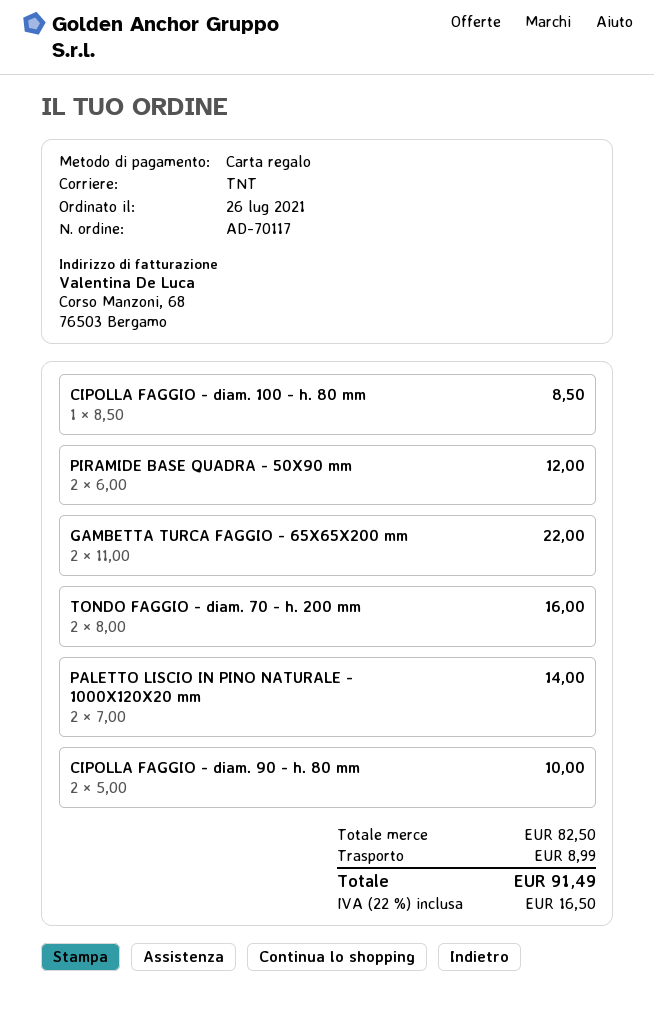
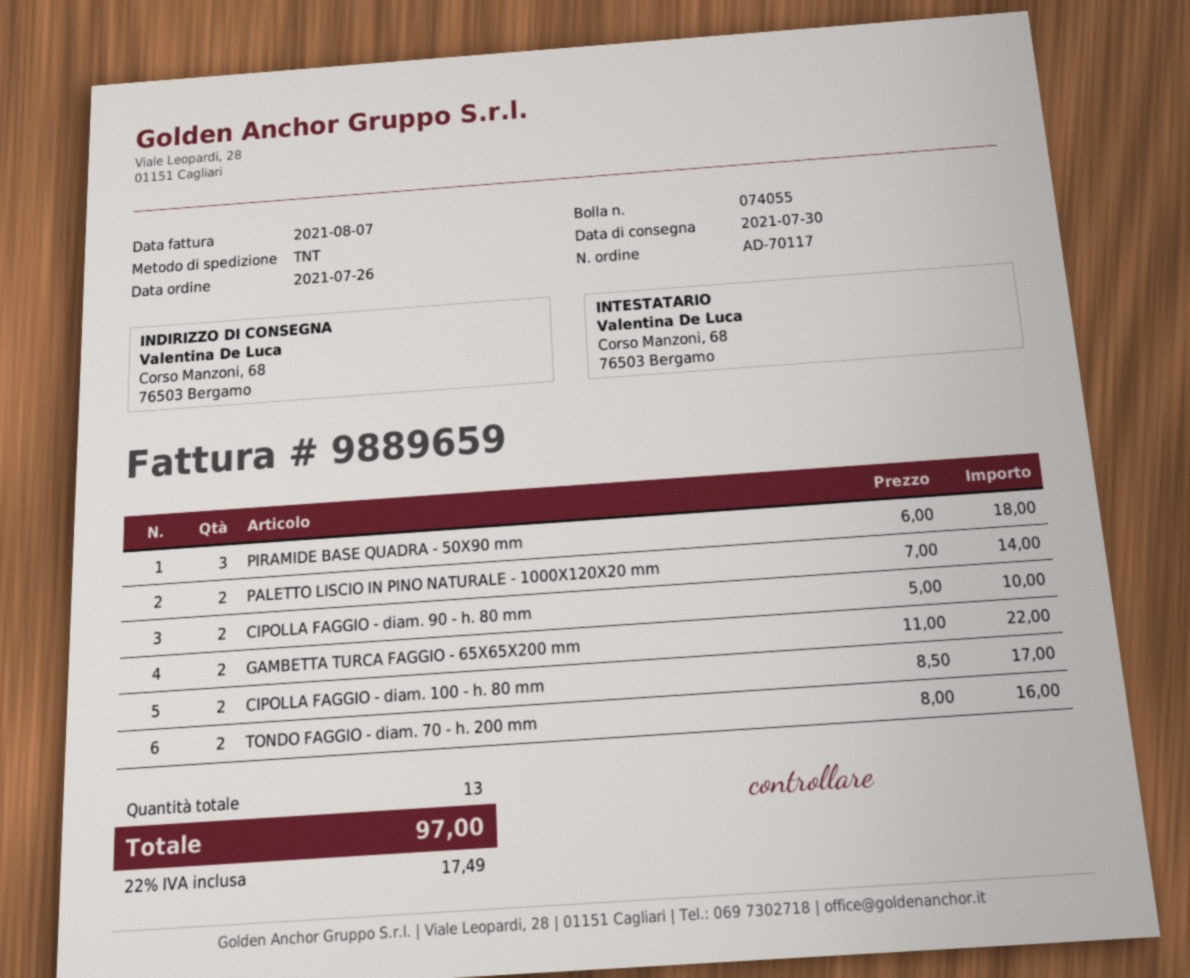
CIPOLLA FAGGIO - diam. 100 - h. 80 mm: 1 x 8.50 = 8.50 -> 2 x 8.50 = 17.00
PIRAMIDE BASE QUADRA - 50X90 mm: 2 x 6.00 = 12.00 -> 3 x 6.00 = 18.00
shipping: 8.99 -> none
tax: 22% = 16.50 -> 22% = 17.49
total: 91.49 -> 97.00

